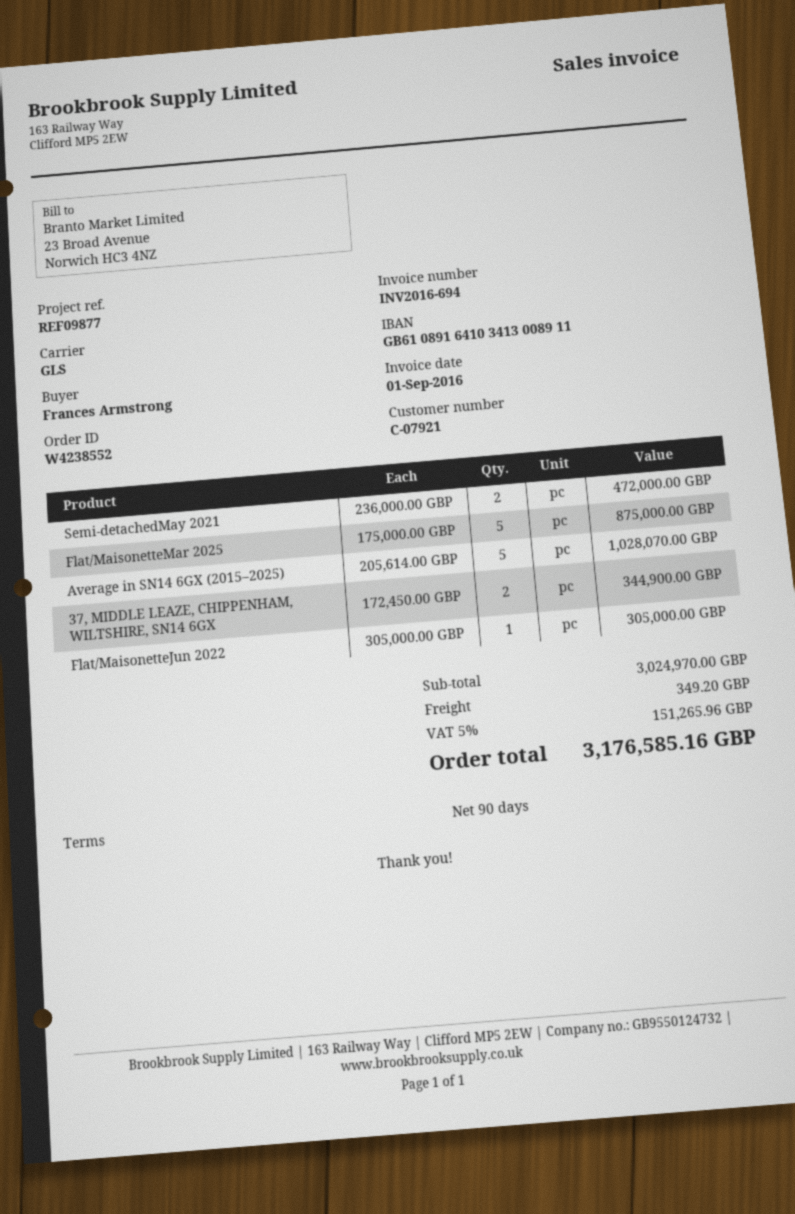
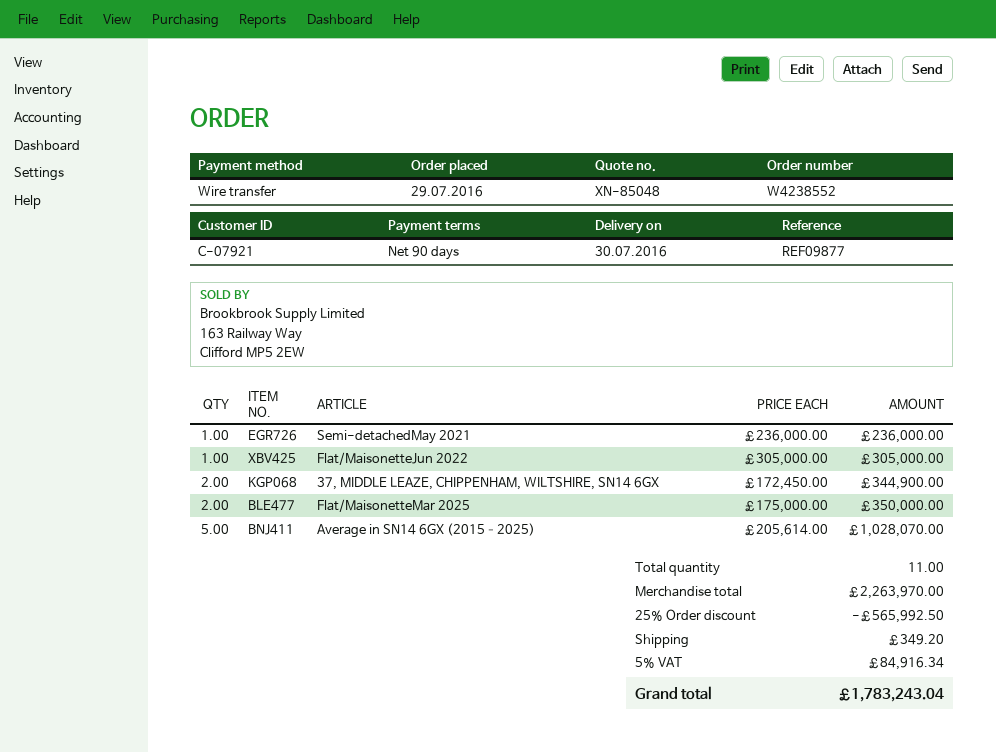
Semi-detachedMay 2021: 2 x 236000.00 = 472000.00 -> 1 x 236000.00 = 236000.00
Flat/MaisonetteMar 2025: 5 x 175000.00 = 875000.00 -> 2 x 175000.00 = 350000.00
subtotal: 3024970.00 -> 2263970.00
discount: none -> 25% = 565992.50
tax: 5% = 151265.96 -> 5% = 84916.34
total: 3176585.16 -> 1783243.04

